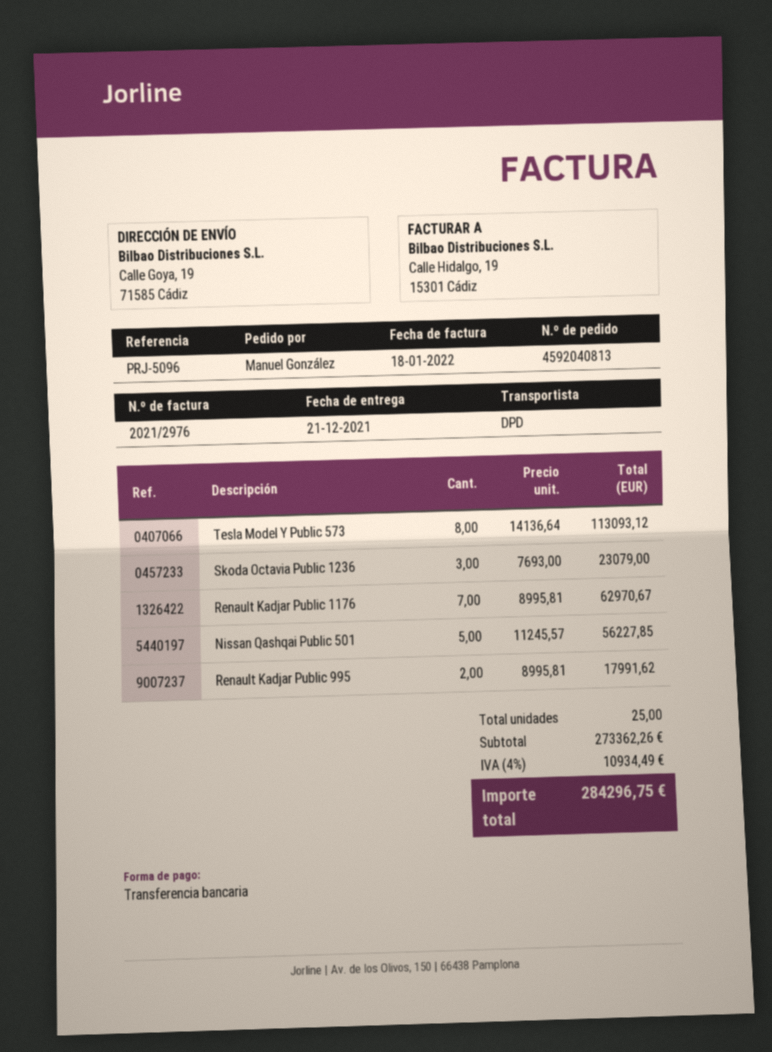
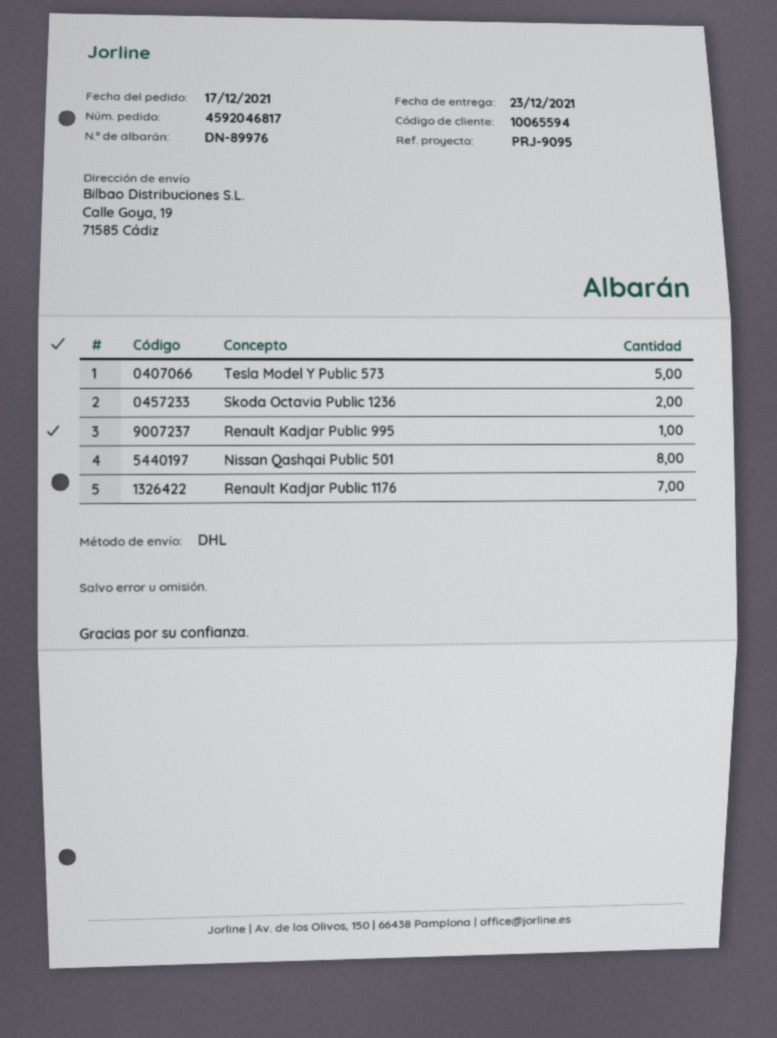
order number: 4592040813 -> 4592046817
delivery date: 2021-12-21 -> 2021-12-23
reference: PRJ-5096 -> PRJ-9095
shipping method: DPD -> DHL
Tesla Model Y Public 573: 8 -> 5
Skoda Octavia Public 1236: 3 -> 2
Nissan Qashqai Public 501: 5 -> 8
Renault Kadjar Public 995: 2 -> 1

